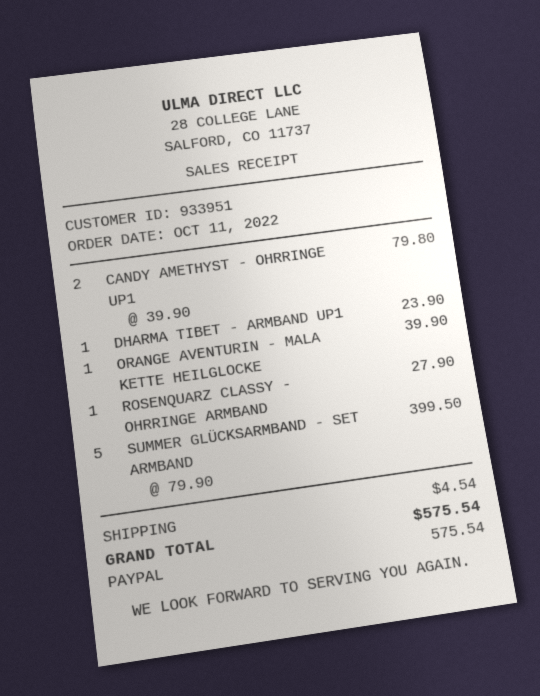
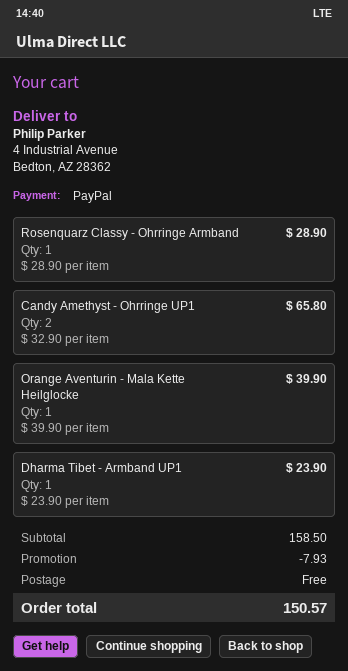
CANDY AMETHYST - OHRRINGE UP1: 2 x 39.90 = 79.80 -> 2 x 32.90 = 65.80
ROSENQUARZ CLASSY - OHRRINGE ARMBAND: 1 x 27.90 = 27.90 -> 1 x 28.90 = 28.90
SUMMER GLÜCKSARMBAND - SET ARMBAND: 5 x 79.90 = 399.50 -> none
discount: none -> 7.93
shipping: 4.54 -> 0.00
total: 575.54 -> 150.57

